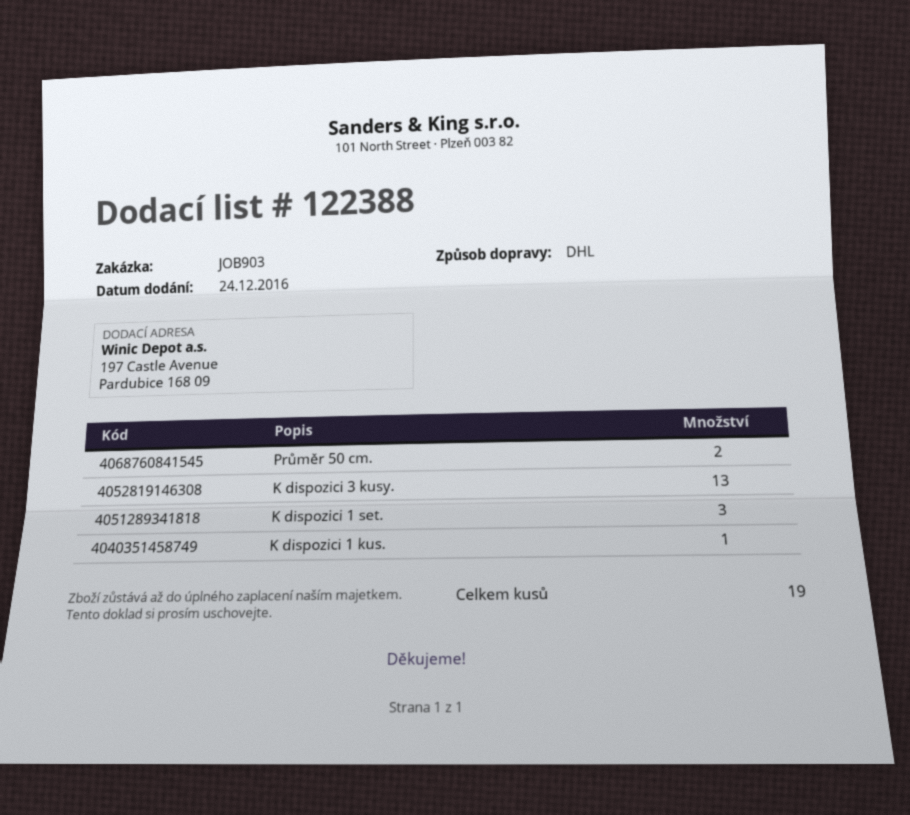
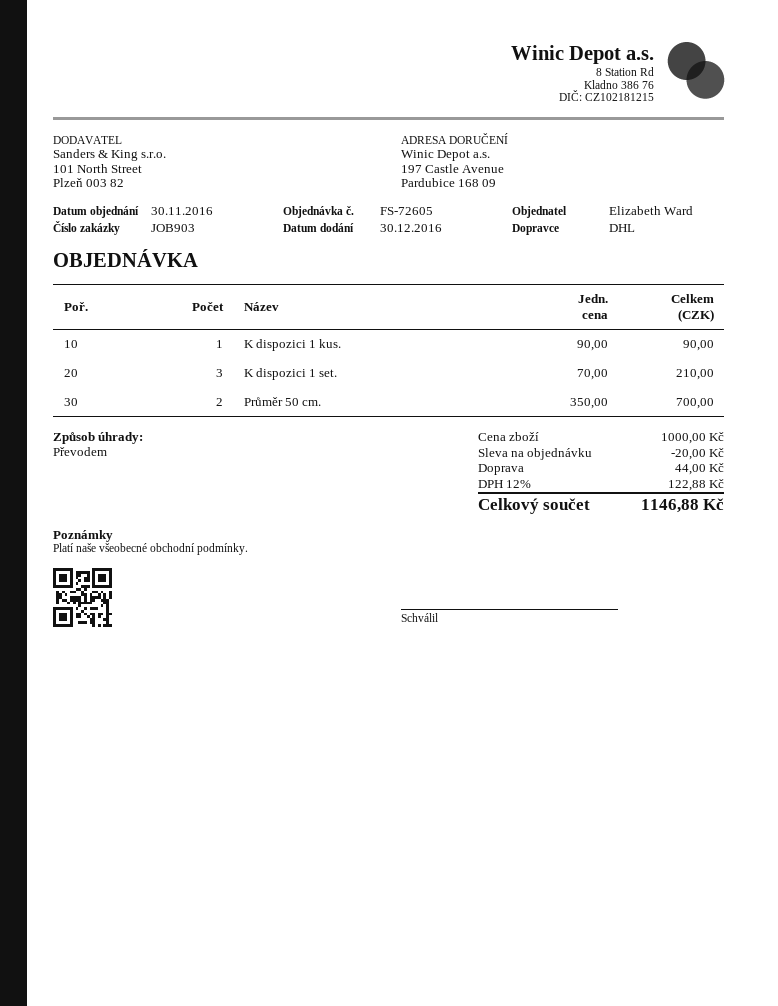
delivery date: 2016-12-24 -> 2016-12-30
K dispozici 3 kusy.: 13 -> none

